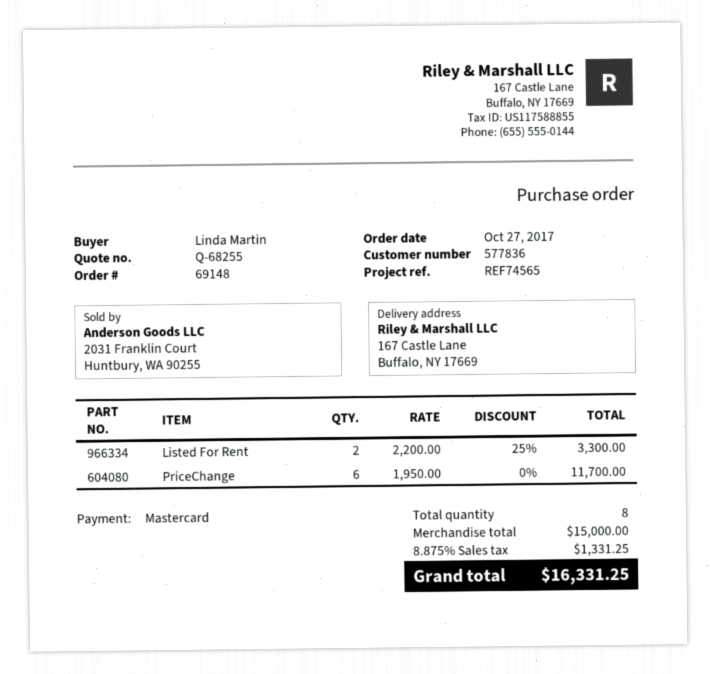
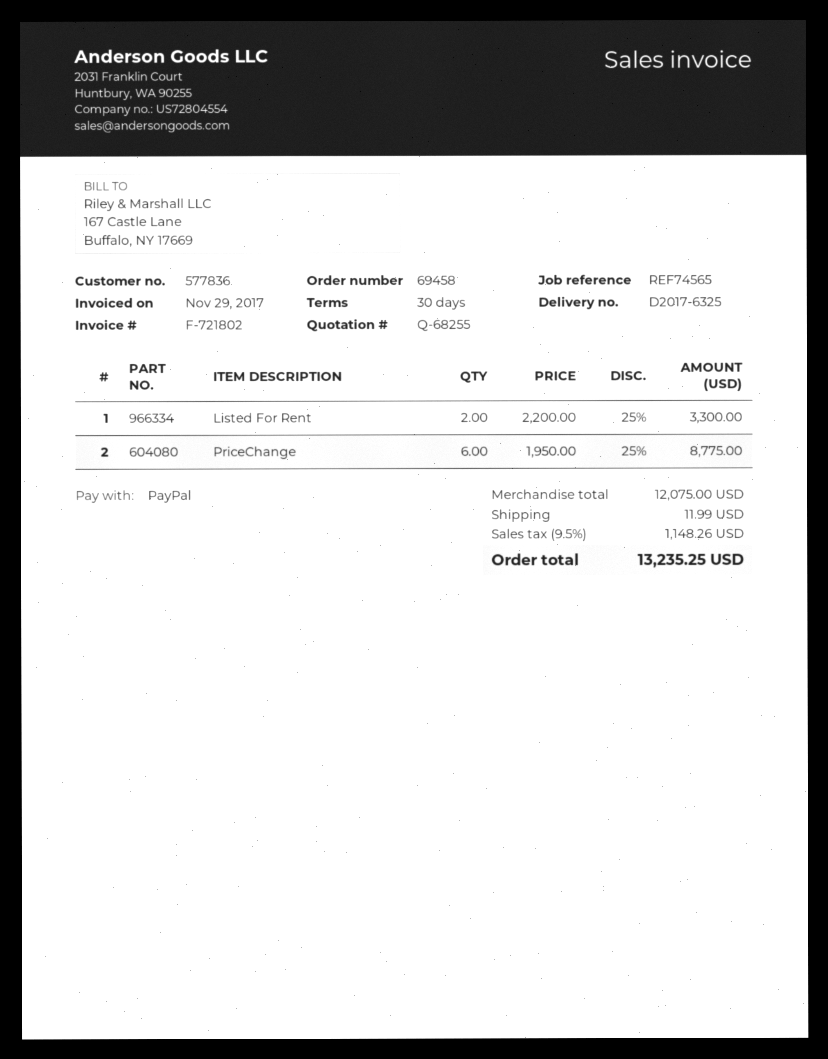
order number: 69148 -> 69458
payment method: Mastercard -> PayPal
PriceChange: 6 x 1950.00 = 11700.00 -> 6 x 1950.00 - 25% = 8775.00
subtotal: 15000.00 -> 12075.00
shipping: none -> 11.99
tax: 8.875% = 1331.25 -> 9.5% = 1148.26
total: 16331.25 -> 13235.25

